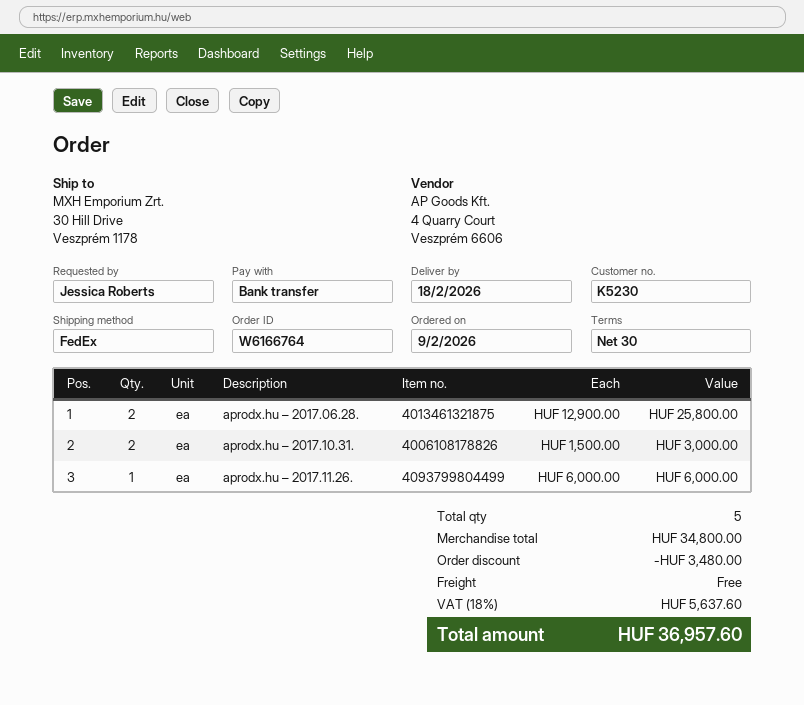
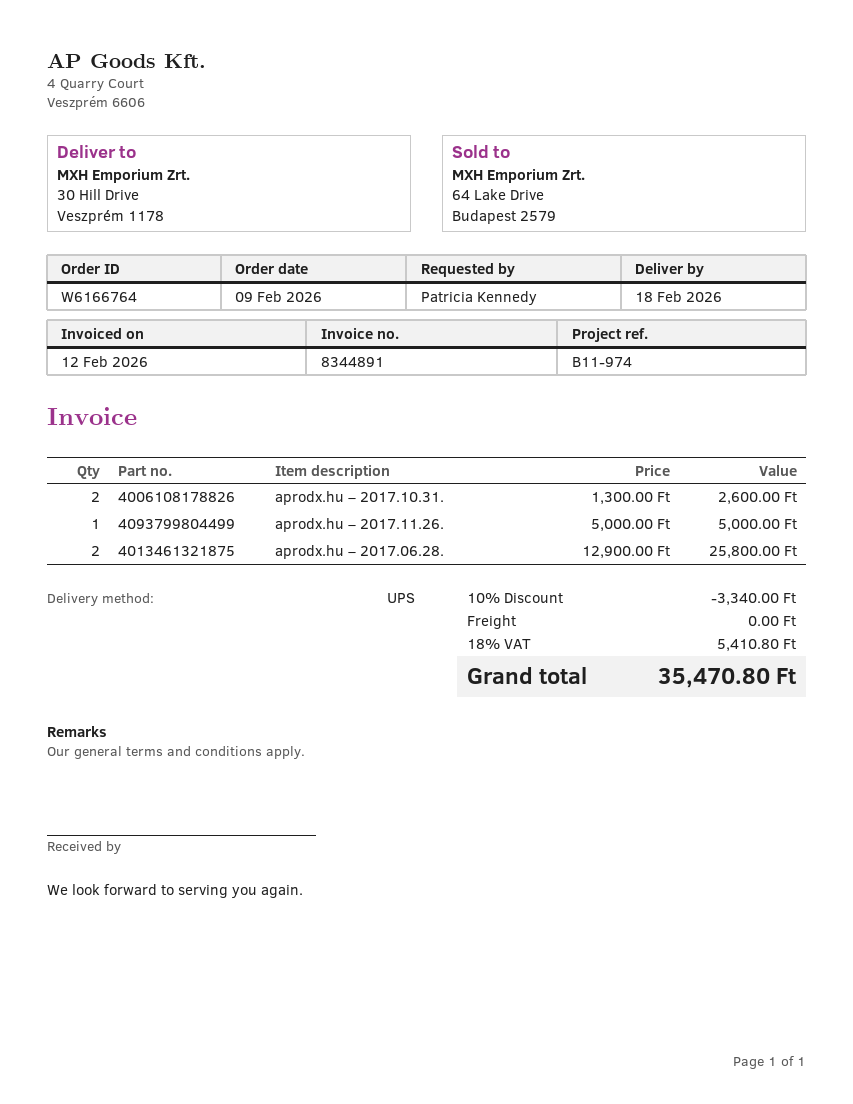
ordered by: Jessica Roberts -> Patricia Kennedy
shipping method: FedEx -> UPS
aprodx.hu – 2017.10.31.: 2 x 1500.00 = 3000.00 -> 2 x 1300.00 = 2600.00
aprodx.hu – 2017.11.26.: 1 x 6000.00 = 6000.00 -> 1 x 5000.00 = 5000.00
discount: 3480.00 -> 3340.00
tax: 18% = 5637.60 -> 18% = 5410.80
total: 36957.60 -> 35470.80

